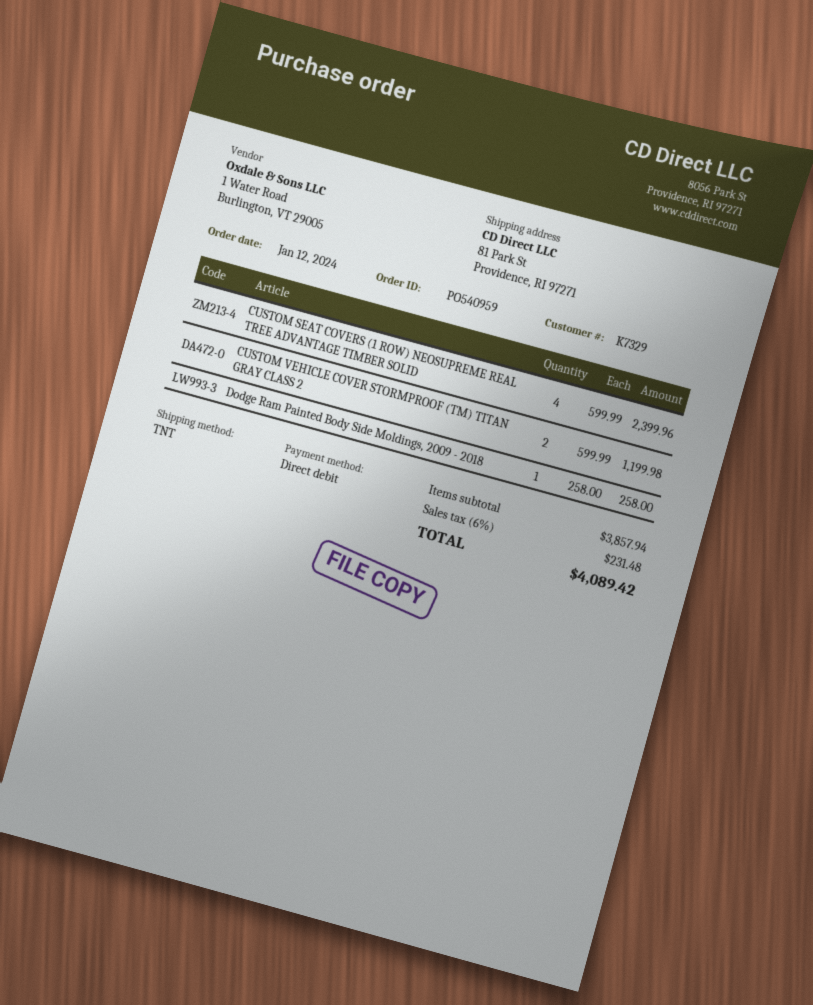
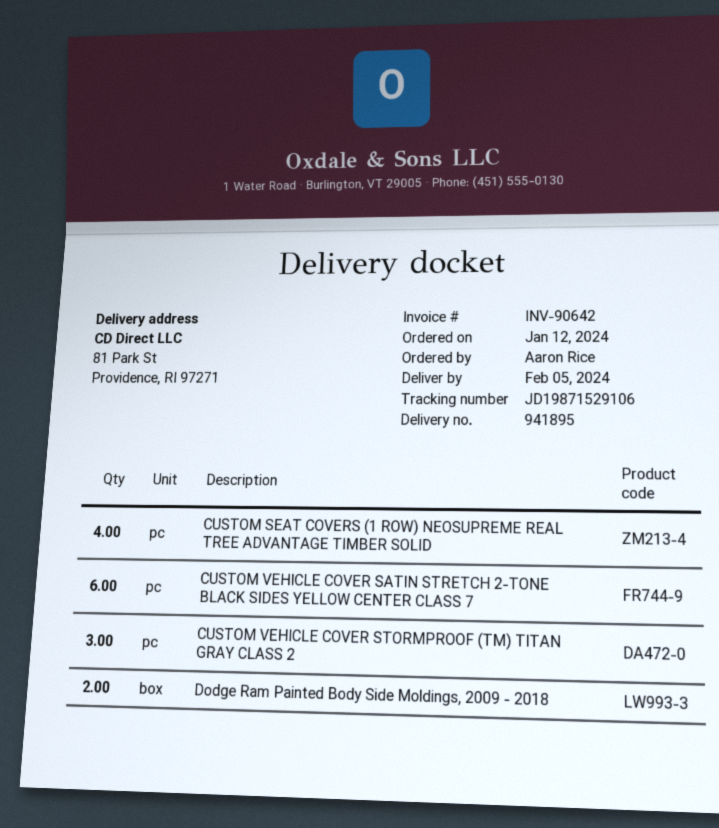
CUSTOM VEHICLE COVER STORMPROOF (TM) TITAN GRAY CLASS 2: 2 -> 3
Dodge Ram Painted Body Side Moldings, 2009 - 2018: 1 -> 2
CUSTOM VEHICLE COVER SATIN STRETCH 2-TONE BLACK SIDES YELLOW CENTER CLASS 7: none -> 6

